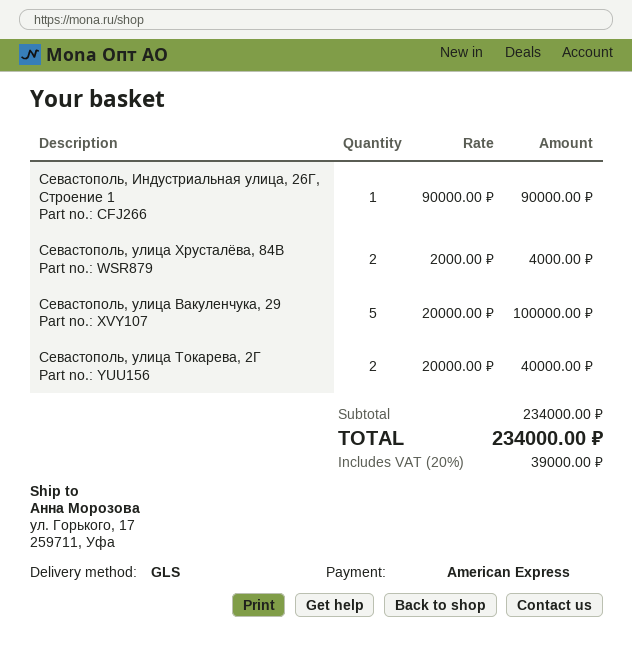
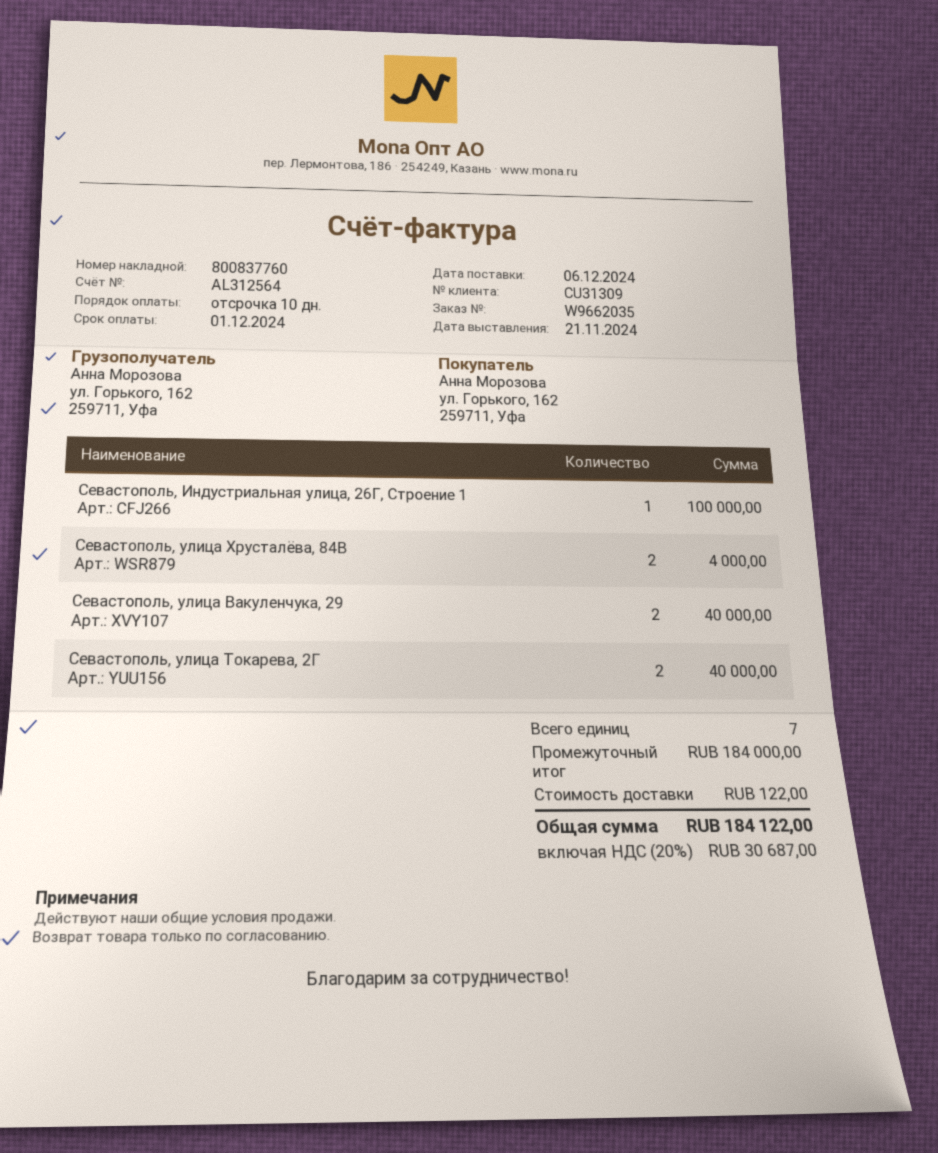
ship to: ул. Горького, 17, 259711, Уфа -> ул. Горького, 162, 259711, Уфа
Севастополь, Индустриальная улица, 26Г, Строение 1: 1 for 90000.00 -> 1 for 100000.00
Севастополь, улица Вакуленчука, 29: 5 for 100000.00 -> 2 for 40000.00
subtotal: 234000.00 -> 184000.00
shipping: none -> 122.00
tax: 20% = 39000.00 -> 20% = 30687.00
total: 234000.00 -> 184122.00

